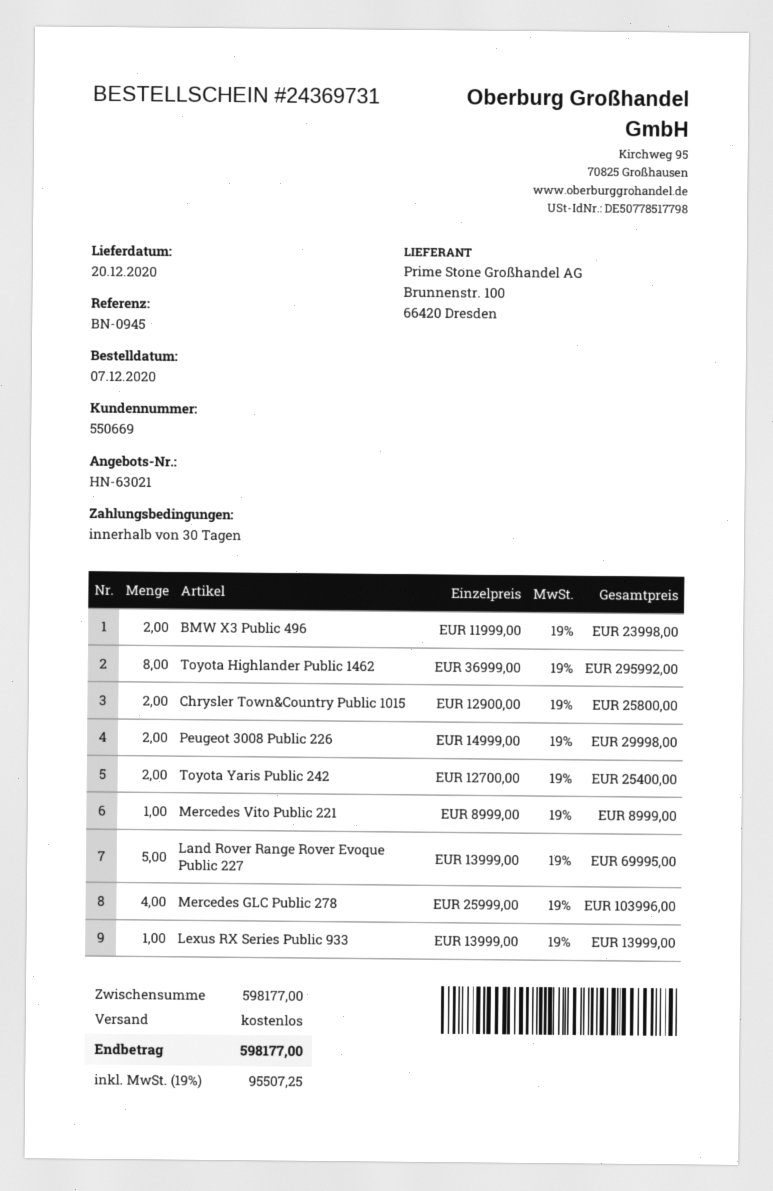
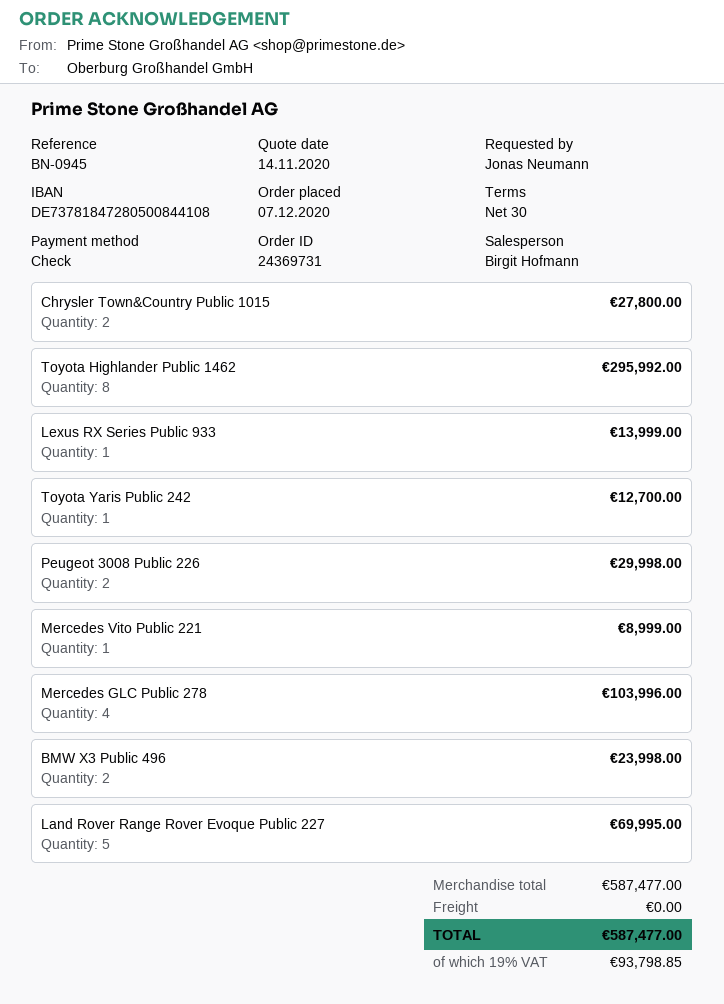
Chrysler Town&Country Public 1015: 2 for 25800.00 -> 2 for 27800.00
Toyota Yaris Public 242: 2 for 25400.00 -> 1 for 12700.00
subtotal: 598177.00 -> 587477.00
tax: 19% = 95507.25 -> 19% = 93798.85
total: 598177.00 -> 587477.00

